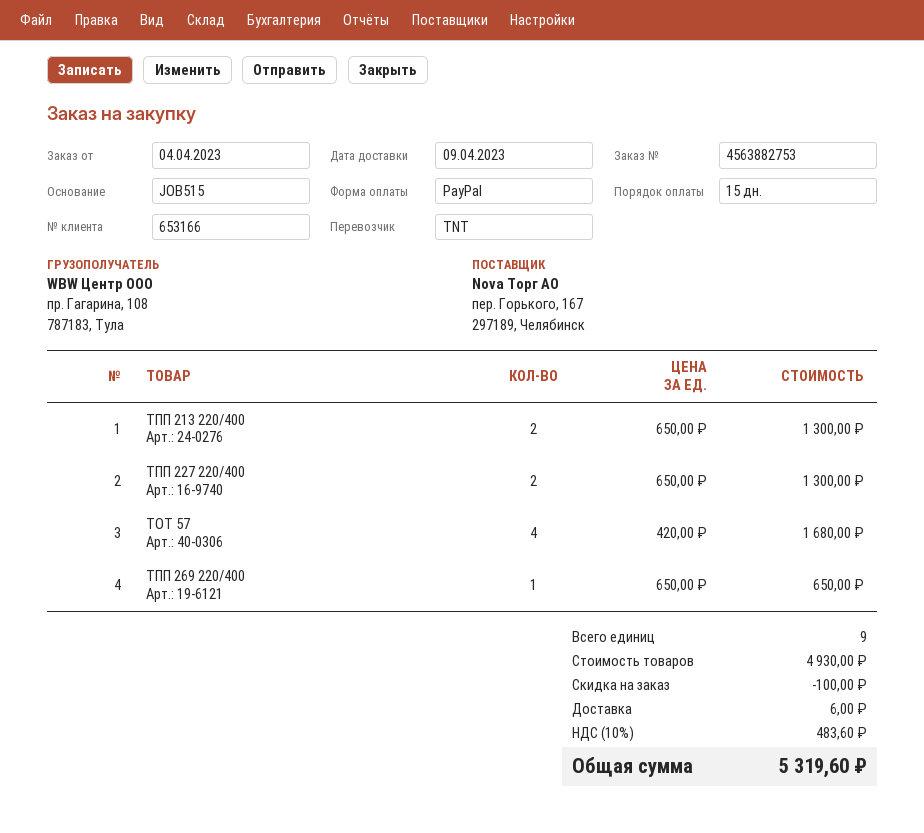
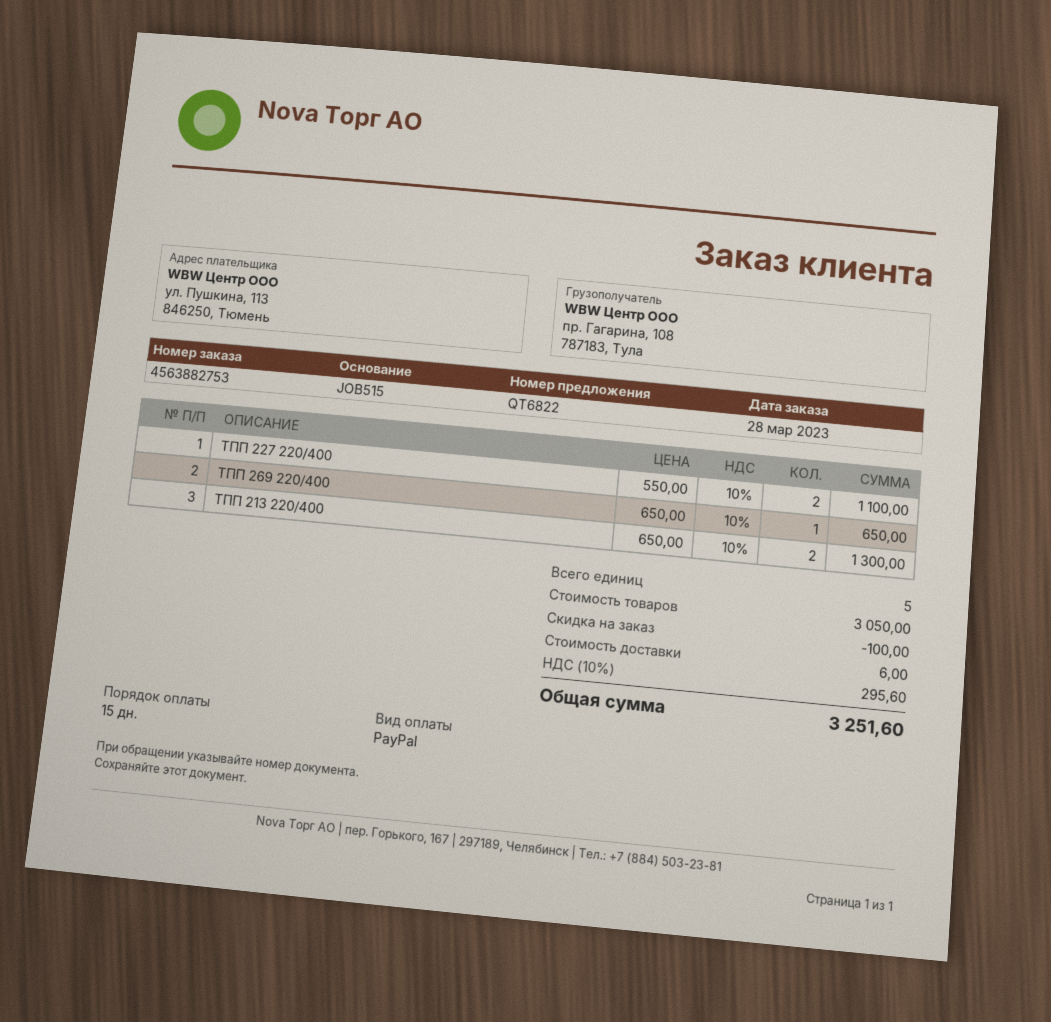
order date: 2023-04-04 -> 2023-03-28
ТПП 227 220/400: 2 x 650.00 = 1300.00 -> 2 x 550.00 = 1100.00
ТОТ 57: 4 x 420.00 = 1680.00 -> none
total quantity: 9 -> 5
subtotal: 4930.00 -> 3050.00
tax: 10% = 483.60 -> 10% = 295.60
total: 5319.60 -> 3251.60

